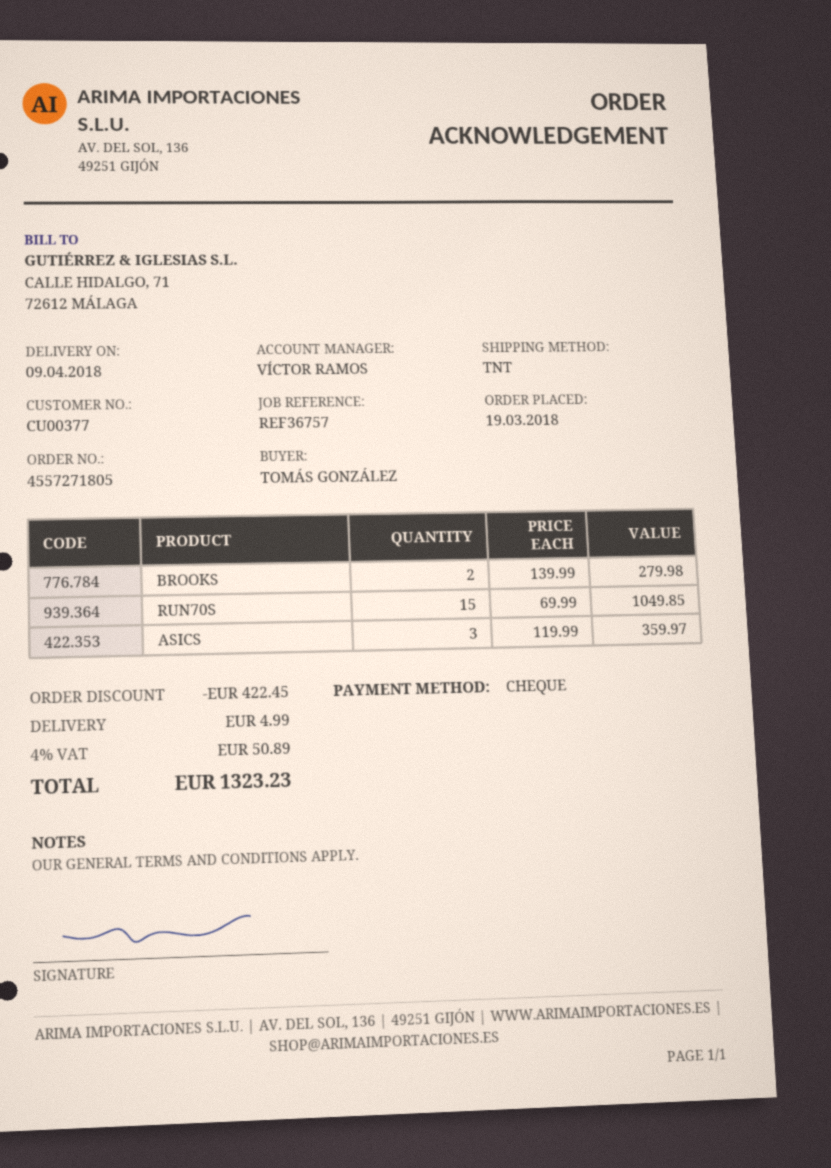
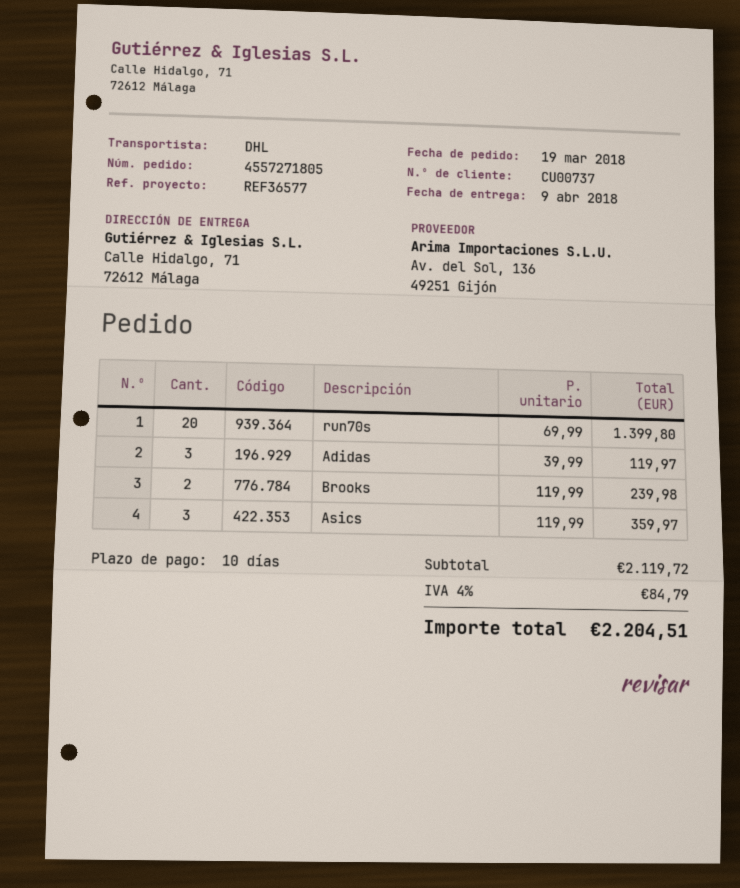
customer number: CU00377 -> CU00737
reference: REF36757 -> REF36577
shipping method: TNT -> DHL
BROOKS: 2 x 139.99 = 279.98 -> 2 x 119.99 = 239.98
RUN70S: 15 x 69.99 = 1049.85 -> 20 x 69.99 = 1399.80
Adidas: none -> 3 x 39.99 = 119.97
discount: 422.45 -> none
shipping: 4.99 -> none
tax: 4% = 50.89 -> 4% = 84.79
total: 1323.23 -> 2204.51

